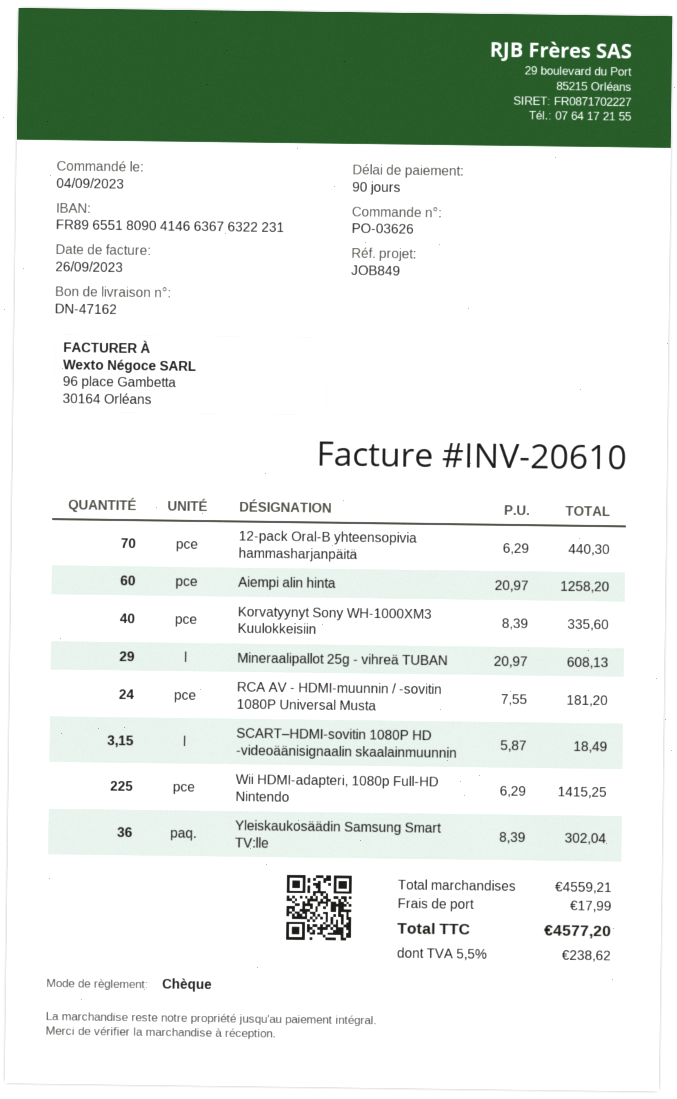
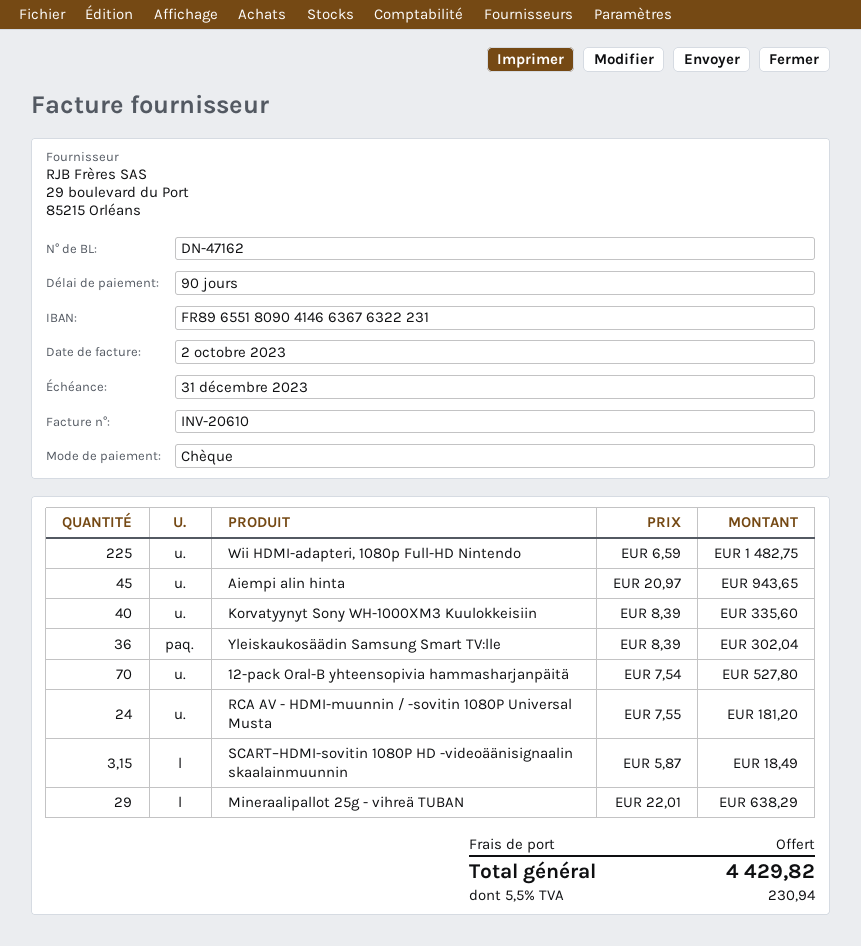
invoice date: 2023-09-26 -> 2023-10-02
12-pack Oral-B yhteensopivia hammasharjanpäitä: 70 x 6.29 = 440.30 -> 70 x 7.54 = 527.80
Aiempi alin hinta: 60 x 20.97 = 1258.20 -> 45 x 20.97 = 943.65
Mineraalipallot 25g - vihreä TUBAN: 29 x 20.97 = 608.13 -> 29 x 22.01 = 638.29
Wii HDMI-adapteri, 1080p Full-HD Nintendo: 225 x 6.29 = 1415.25 -> 225 x 6.59 = 1482.75
shipping: 17.99 -> 0.00
tax: 5.5% = 238.62 -> 5.5% = 230.94
total: 4577.20 -> 4429.82

